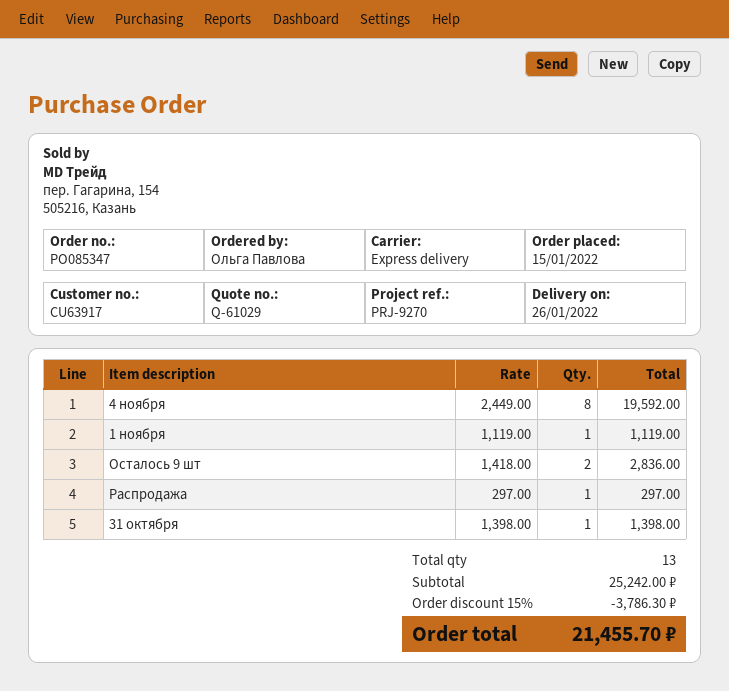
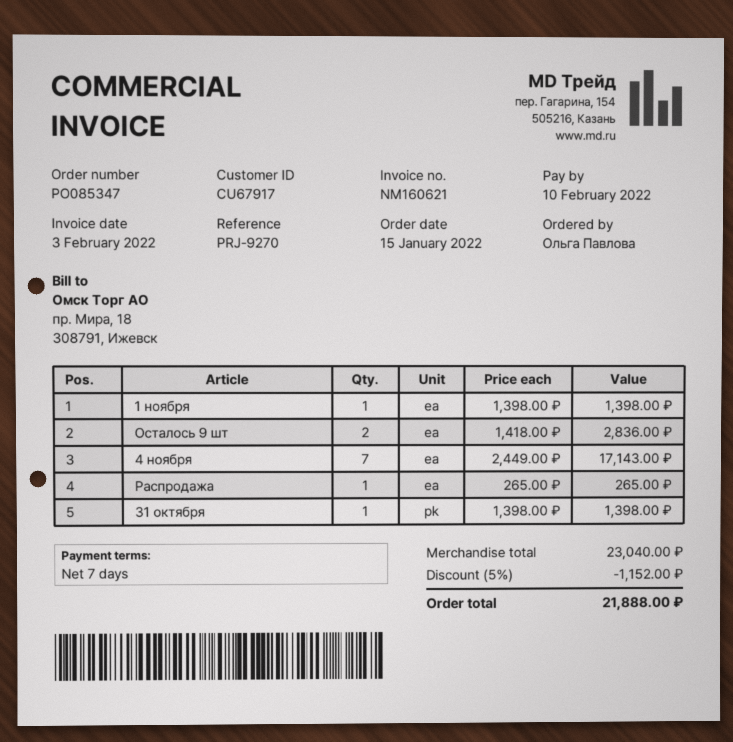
customer number: CU63917 -> CU67917
4 ноября: 8 x 2449.00 = 19592.00 -> 7 x 2449.00 = 17143.00
1 ноября: 1 x 1119.00 = 1119.00 -> 1 x 1398.00 = 1398.00
Распродажа: 1 x 297.00 = 297.00 -> 1 x 265.00 = 265.00
subtotal: 25242.00 -> 23040.00
discount: 15% = 3786.30 -> 5% = 1152.00
total: 21455.70 -> 21888.00

